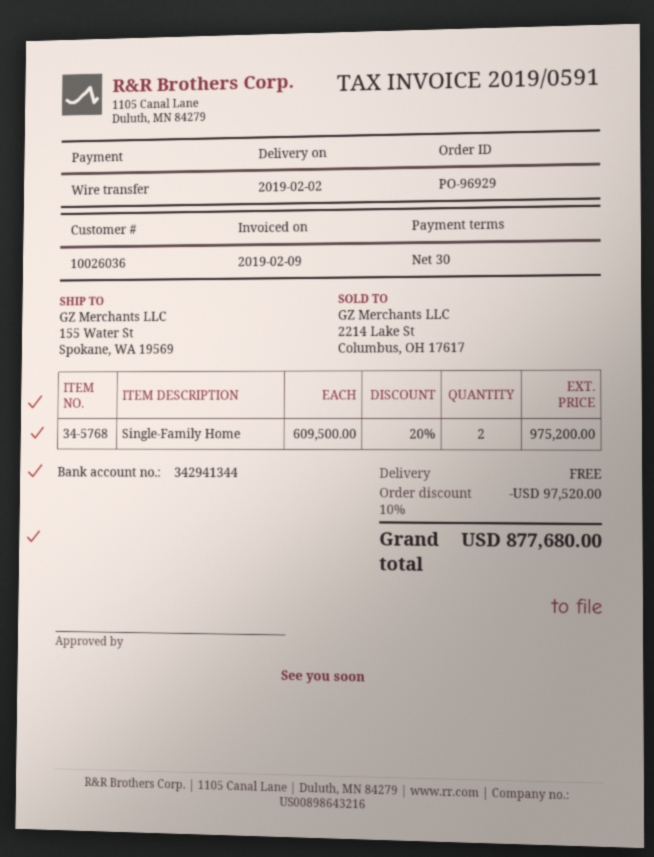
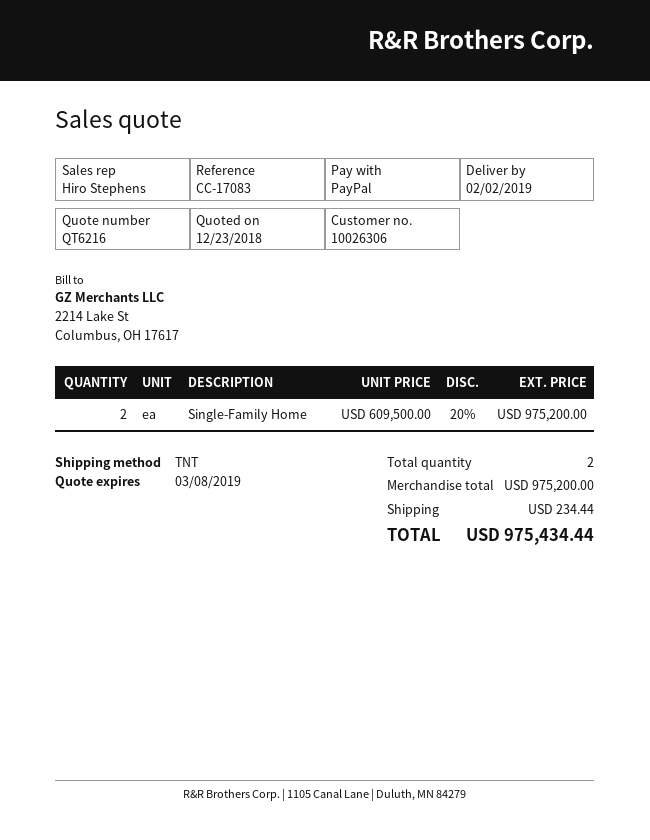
customer number: 10026036 -> 10026306
payment method: bank transfer -> PayPal
discount: 10% = 97520.00 -> none
shipping: 0.00 -> 234.44
total: 877680.00 -> 975434.44

